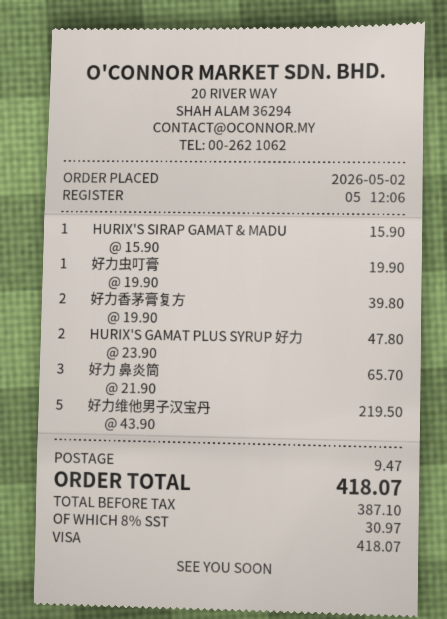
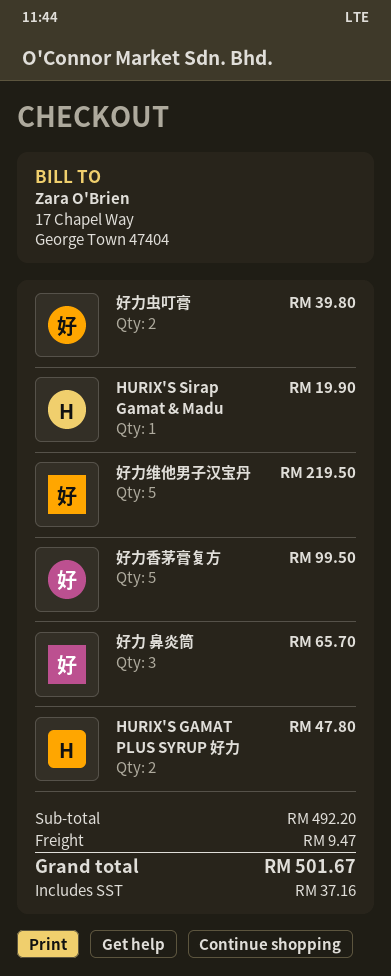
HURIX'S SIRAP GAMAT & MADU: 1 for 15.90 -> 1 for 19.90
好力虫叮膏: 1 for 19.90 -> 2 for 39.80
好力香茅膏复方: 2 for 39.80 -> 5 for 99.50
tax: 30.97 -> 37.16
total: 418.07 -> 501.67

